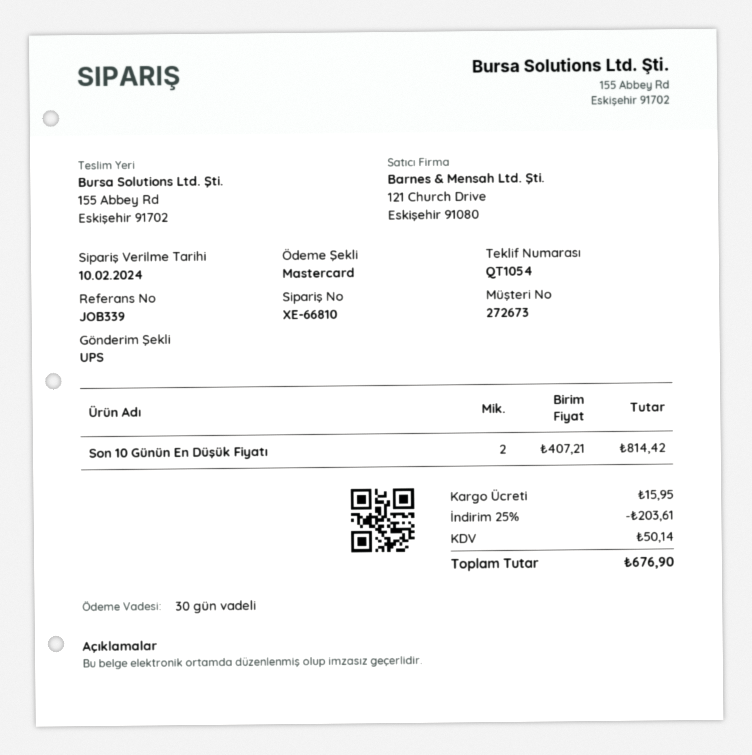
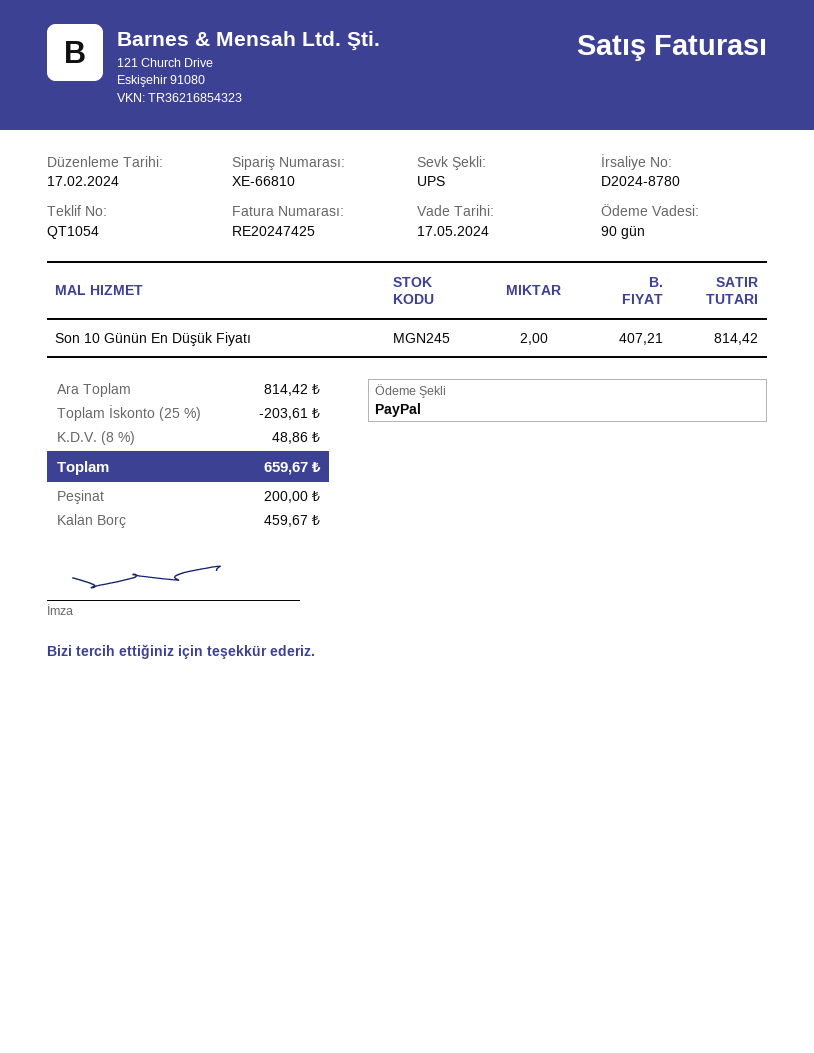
payment terms: 30 days -> 90 days
payment method: Mastercard -> PayPal
shipping: 15.95 -> none
tax: 50.14 -> 48.86
total: 676.90 -> 659.67

